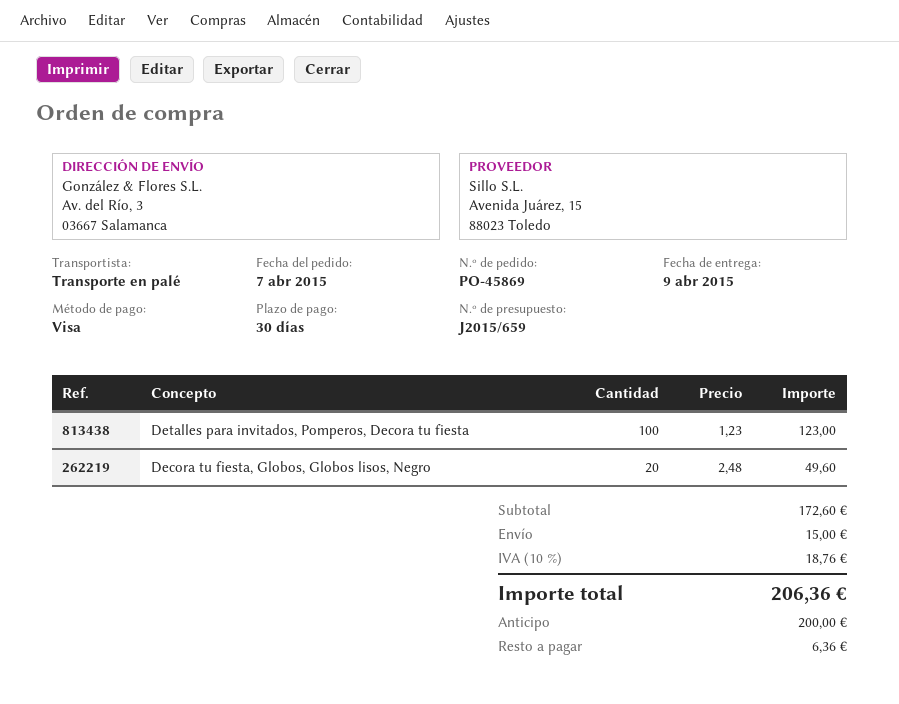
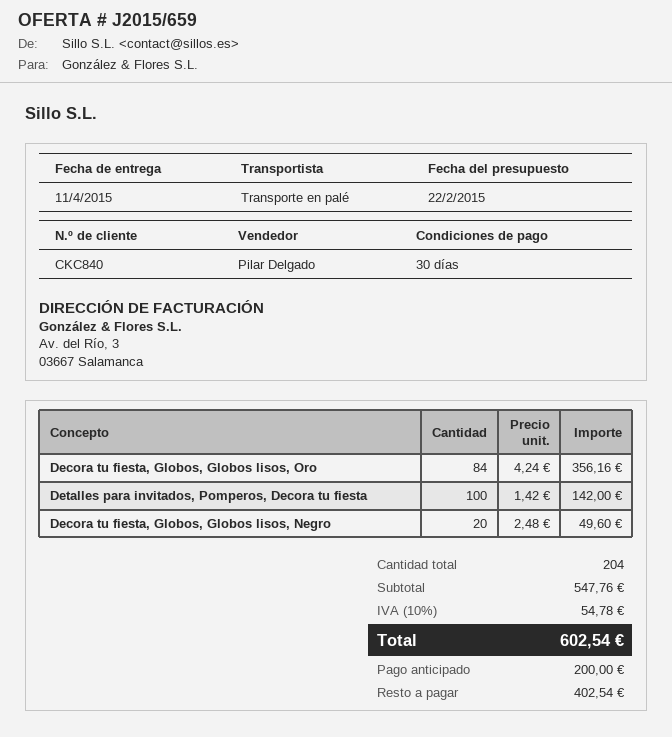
delivery date: 2015-04-09 -> 2015-04-11
Detalles para invitados, Pomperos, Decora tu fiesta: 100 x 1.23 = 123.00 -> 100 x 1.42 = 142.00
Decora tu fiesta, Globos, Globos lisos, Oro: none -> 84 x 4.24 = 356.16
subtotal: 172.60 -> 547.76
shipping: 15.00 -> none
tax: 10% = 18.76 -> 10% = 54.78
total: 206.36 -> 602.54
balance: 6.36 -> 402.54

